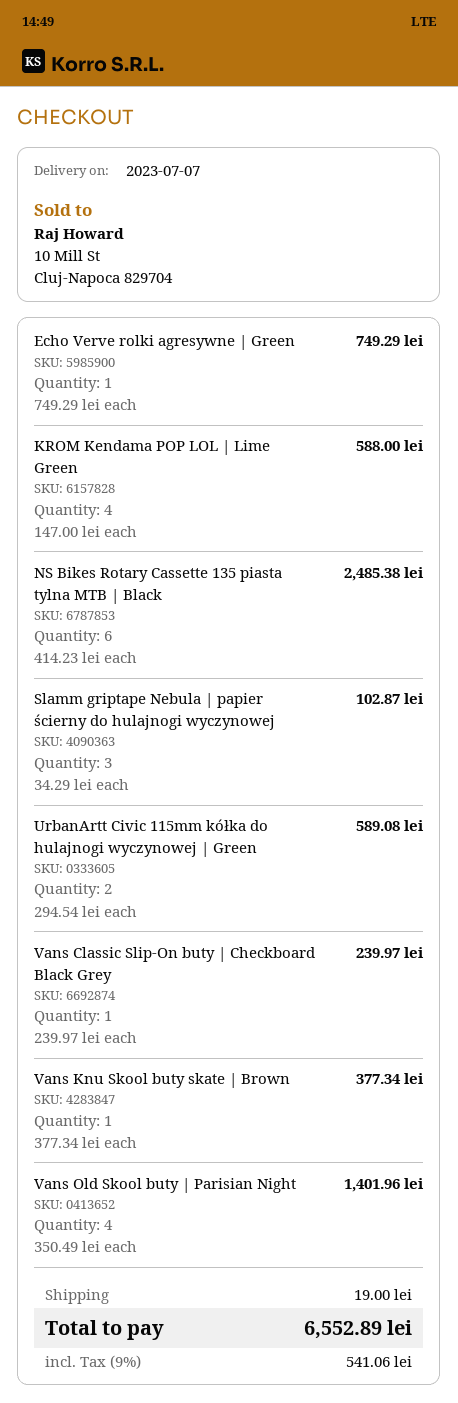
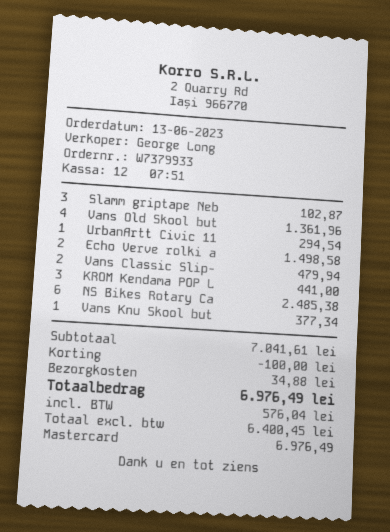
Echo Verve rolki agresywne | Green: 1 for 749.29 -> 2 for 1498.58
KROM Kendama POP LOL | Lime Green: 4 for 588.00 -> 3 for 441.00
UrbanArtt Civic 115mm kółka do hulajnogi wyczynowej | Green: 2 for 589.08 -> 1 for 294.54
Vans Classic Slip-On buty | Checkboard Black Grey: 1 for 239.97 -> 2 for 479.94
Vans Old Skool buty | Parisian Night: 4 for 1401.96 -> 4 for 1361.96
discount: none -> 100.00
shipping: 19.00 -> 34.88
tax: 541.06 -> 576.04
total: 6552.89 -> 6976.49

